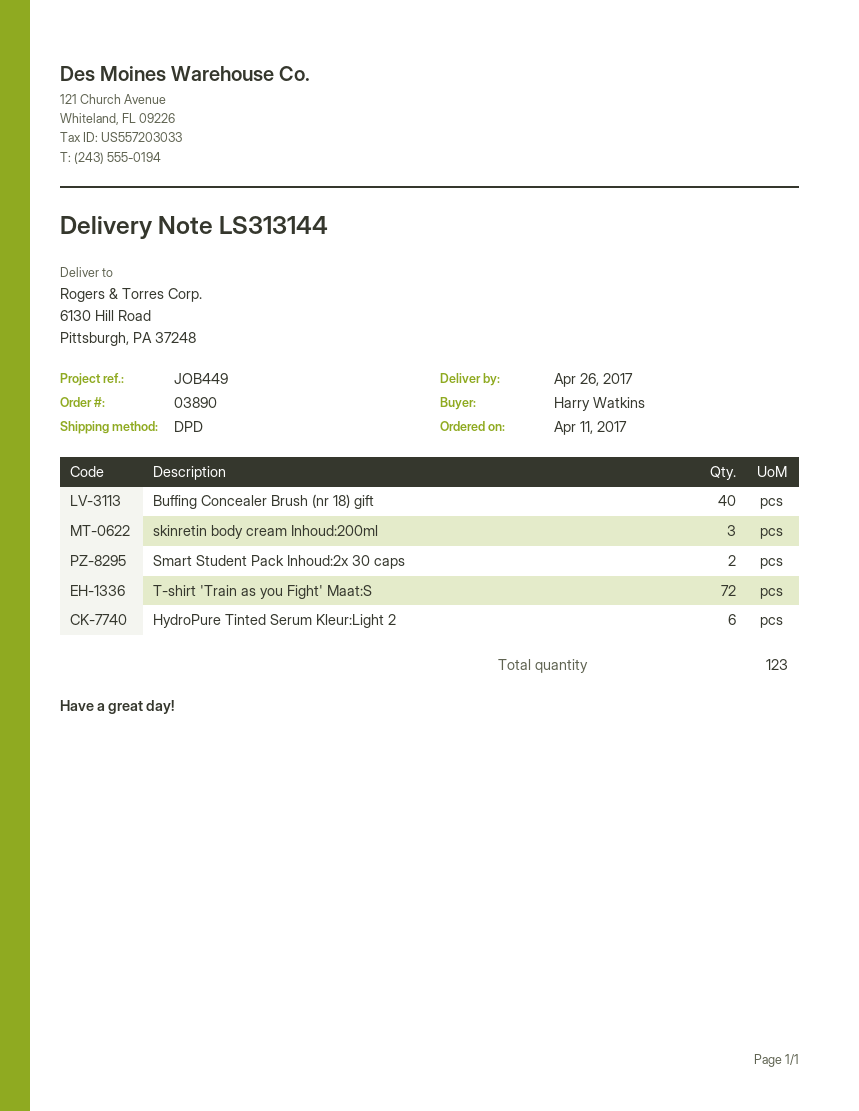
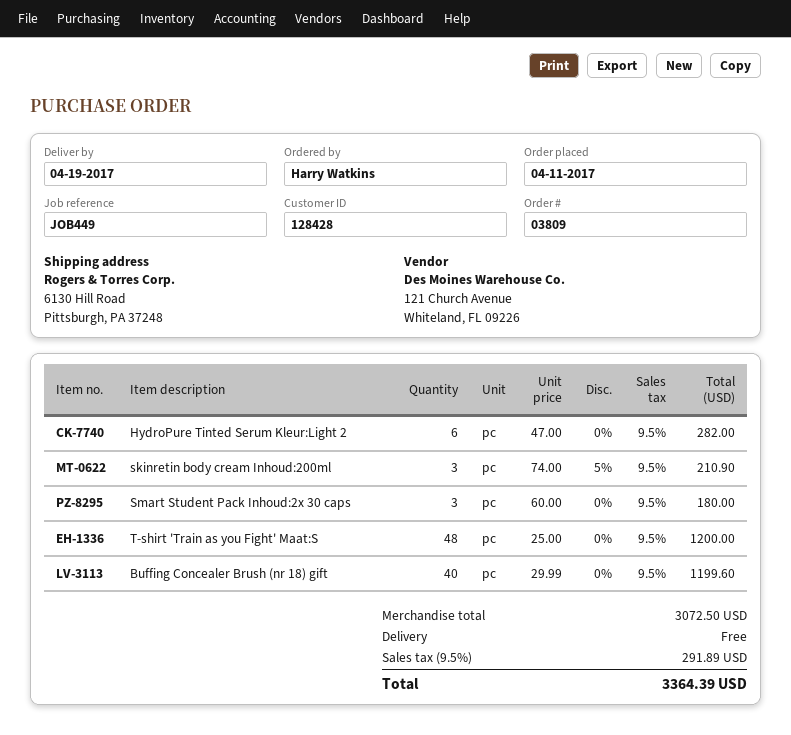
order number: 03890 -> 03809
delivery date: 2017-04-26 -> 2017-04-19
Smart Student Pack Inhoud:2x 30 caps: 2 -> 3
T-shirt 'Train as you Fight' Maat:S: 72 -> 48

